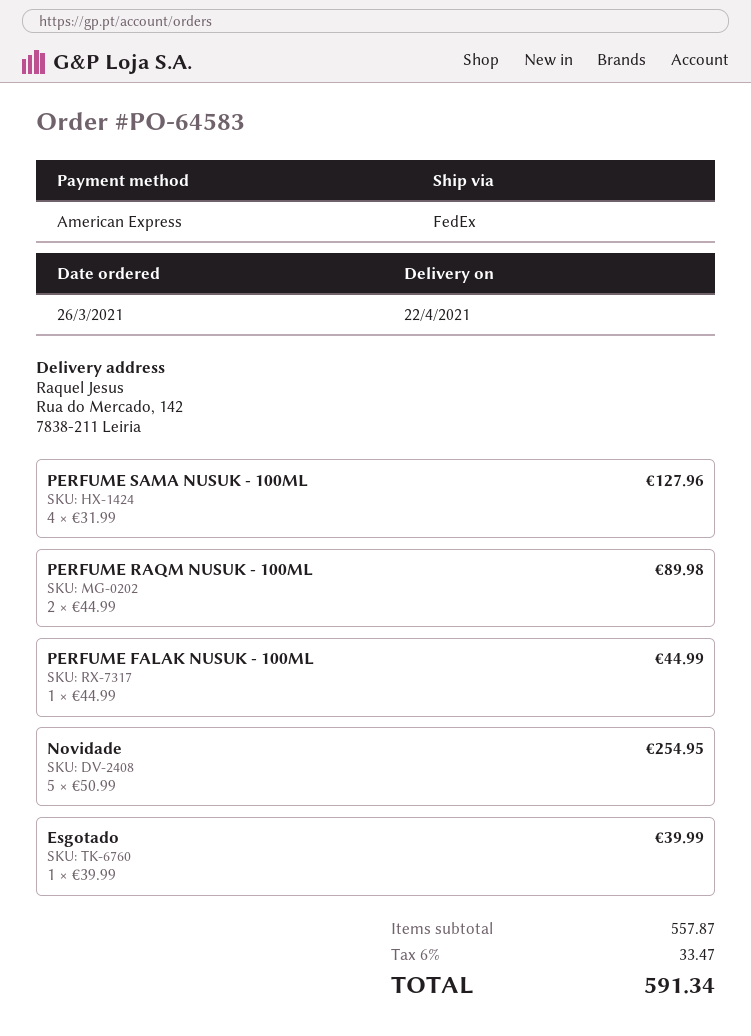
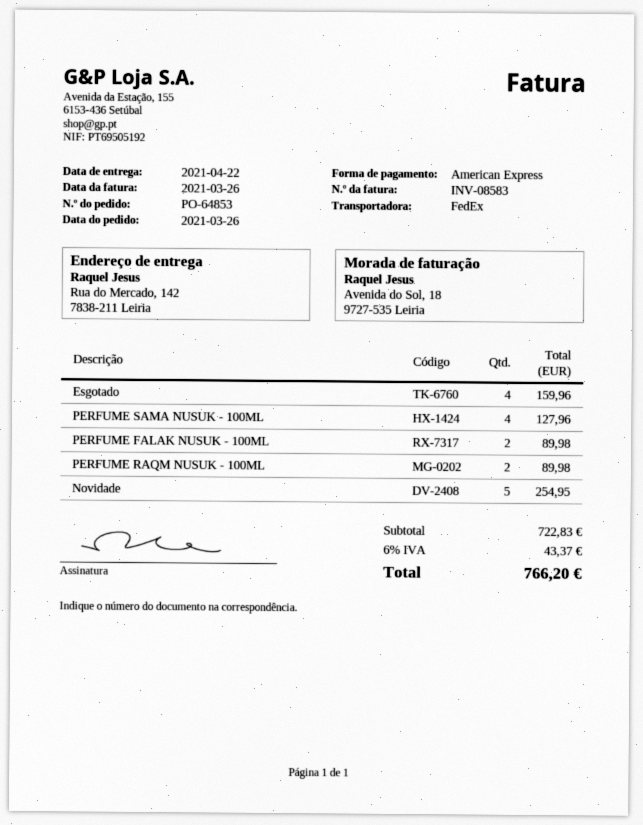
order number: PO-64583 -> PO-64853
PERFUME FALAK NUSUK - 100ML: 1 for 44.99 -> 2 for 89.98
Esgotado: 1 for 39.99 -> 4 for 159.96
subtotal: 557.87 -> 722.83
tax: 6% = 33.47 -> 6% = 43.37
total: 591.34 -> 766.20

